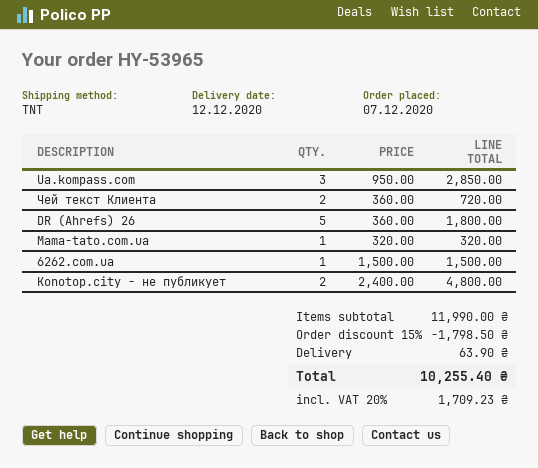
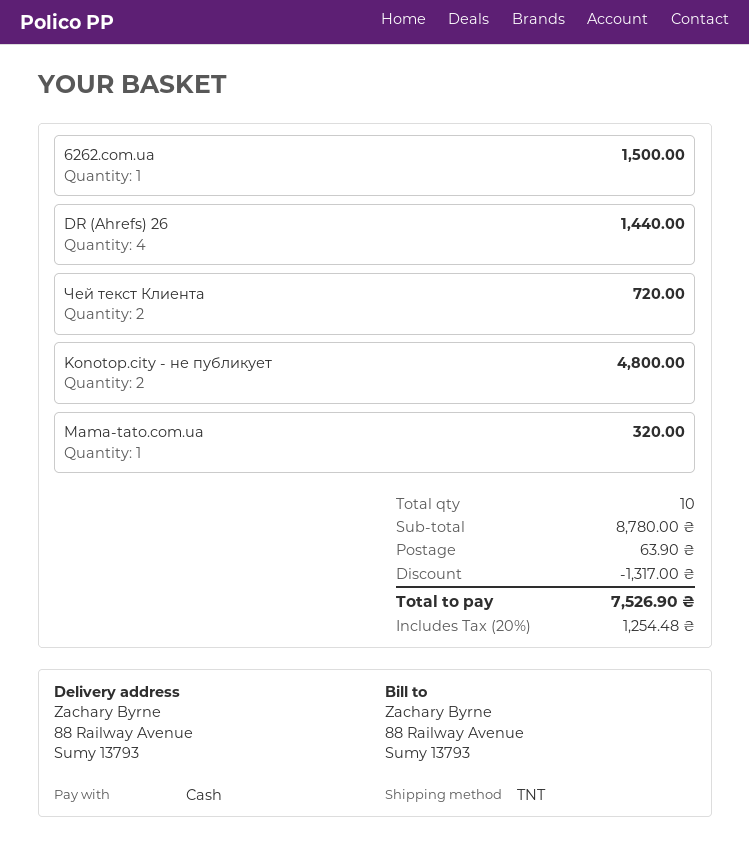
Ua.kompass.com: 3 for 2850.00 -> none
DR (Ahrefs) 26: 5 for 1800.00 -> 4 for 1440.00
subtotal: 11990.00 -> 8780.00
discount: 1798.50 -> 1317.00
tax: 20% = 1709.23 -> 20% = 1254.48
total: 10255.40 -> 7526.90

